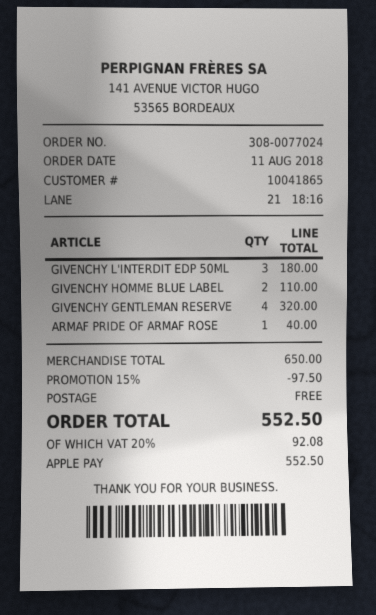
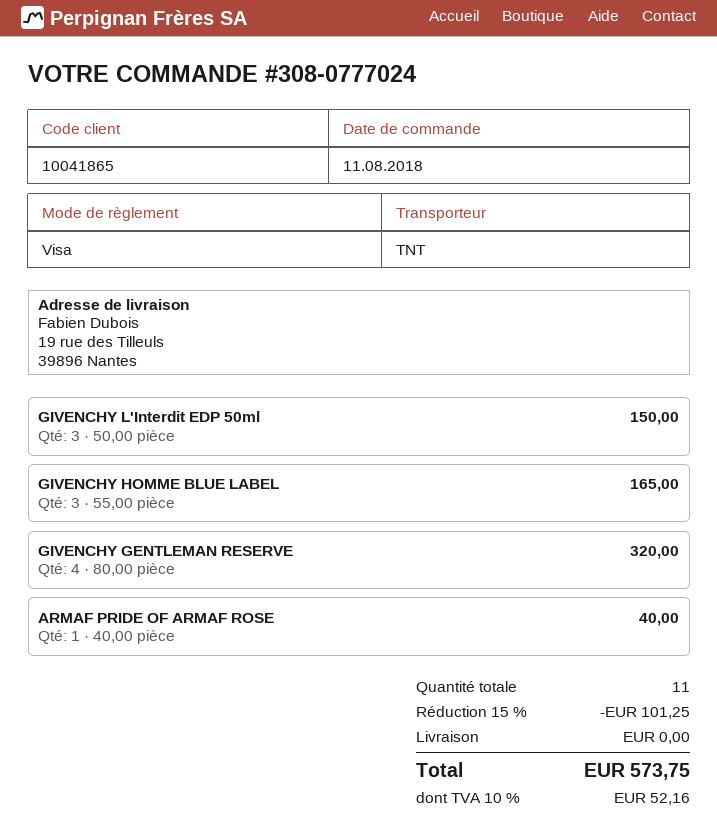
order number: 308-0077024 -> 308-0777024
payment method: Apple Pay -> Visa
GIVENCHY L'INTERDIT EDP 50ML: 3 for 180.00 -> 3 for 150.00
GIVENCHY HOMME BLUE LABEL: 2 for 110.00 -> 3 for 165.00
discount: 15% = 97.50 -> 15% = 101.25
tax: 20% = 92.08 -> 10% = 52.16
total: 552.50 -> 573.75

